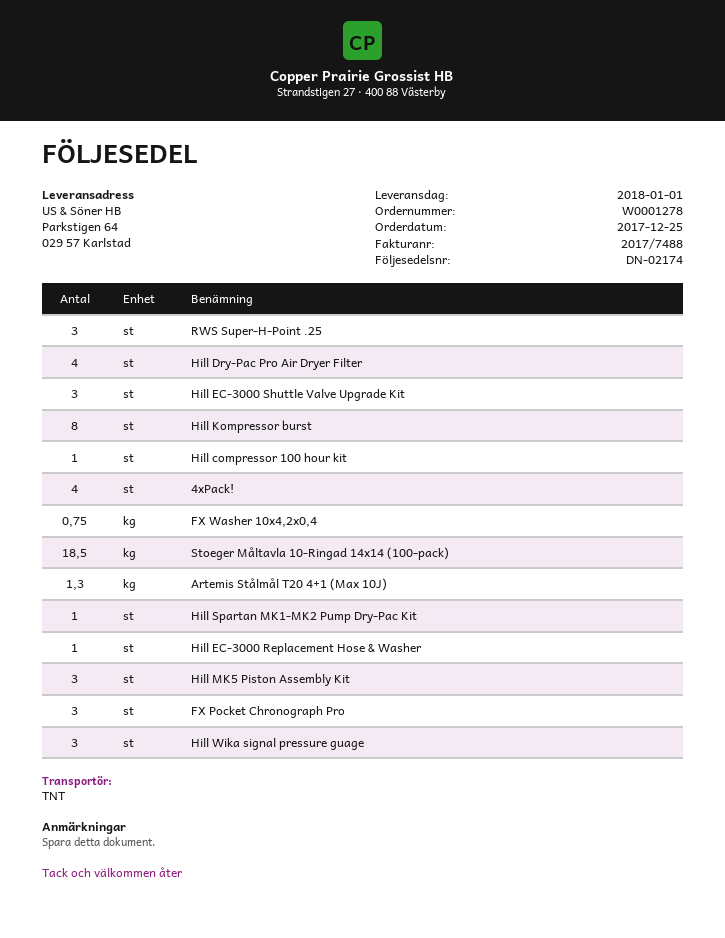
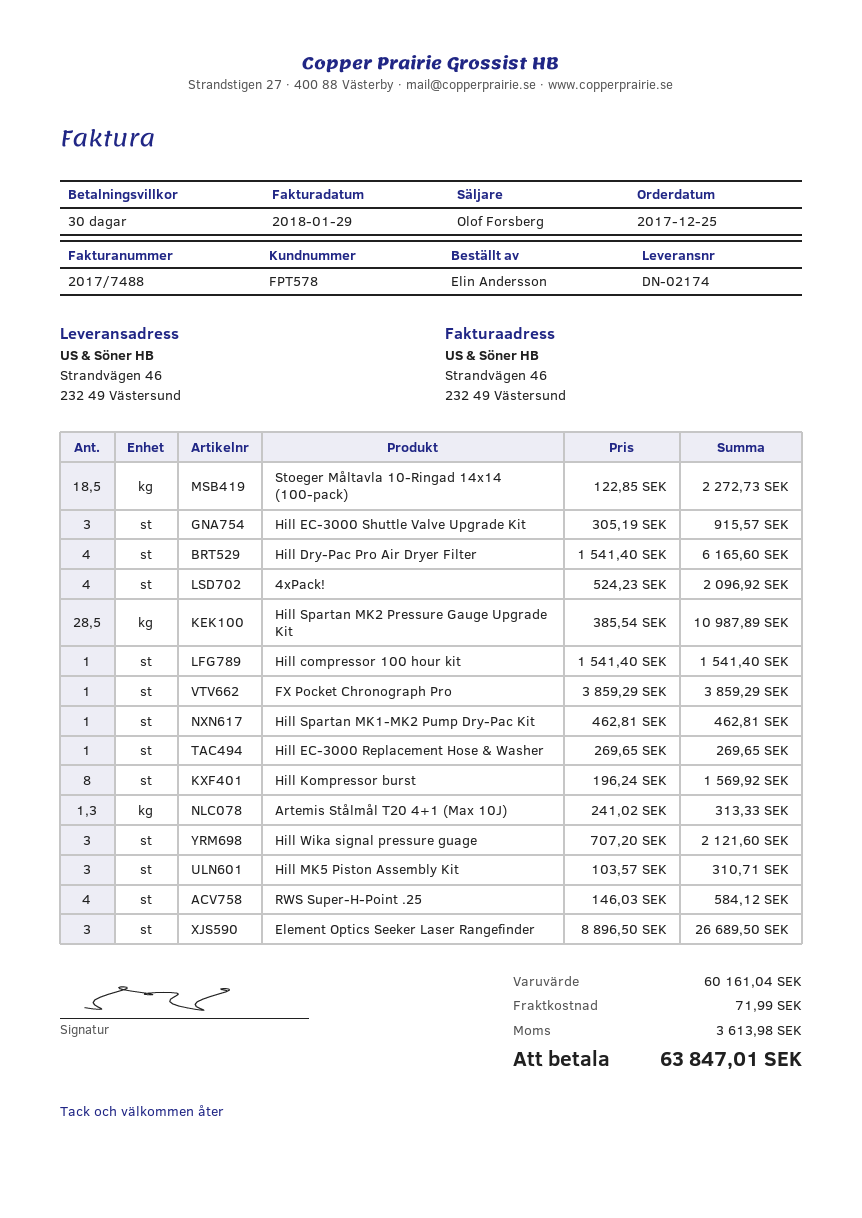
ship to: Parkstigen 64, 029 57 Karlstad -> Strandvägen 46, 232 49 Västersund
RWS Super-H-Point .25: 3 -> 4
FX Washer 10x4,2x0,4: 0.75 -> none
FX Pocket Chronograph Pro: 3 -> 1
Hill Spartan MK2 Pressure Gauge Upgrade Kit: none -> 28.5
Element Optics Seeker Laser Rangefinder: none -> 3

